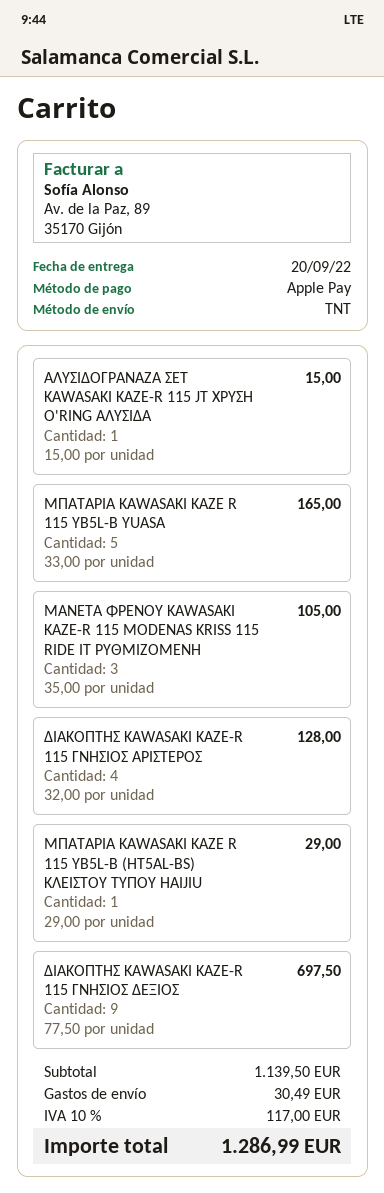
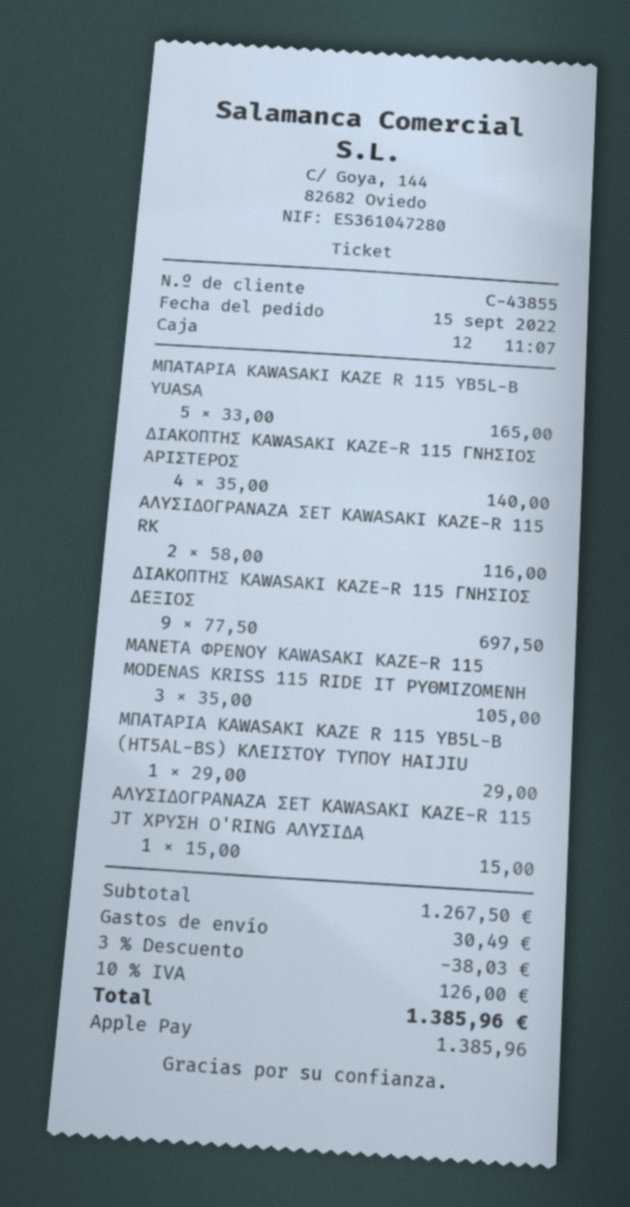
ΔΙΑΚΟΠΤΗΣ KAWASAKI KAZE-R 115 ΓΝΗΣΙΟΣ ΑΡΙΣΤΕΡΟΣ: 4 x 32.00 = 128.00 -> 4 x 35.00 = 140.00
ΑΛΥΣΙΔΟΓΡΑΝΑΖΑ ΣΕΤ KAWASAKI KAZE-R 115 RK: none -> 2 x 58.00 = 116.00
subtotal: 1139.50 -> 1267.50
discount: none -> 3% = 38.03
tax: 10% = 117.00 -> 10% = 126.00
total: 1286.99 -> 1385.96

